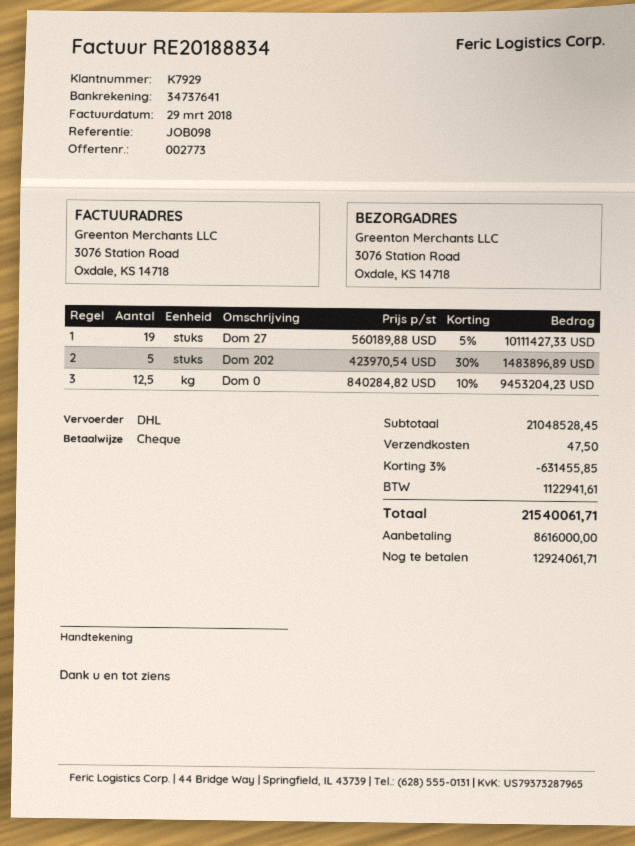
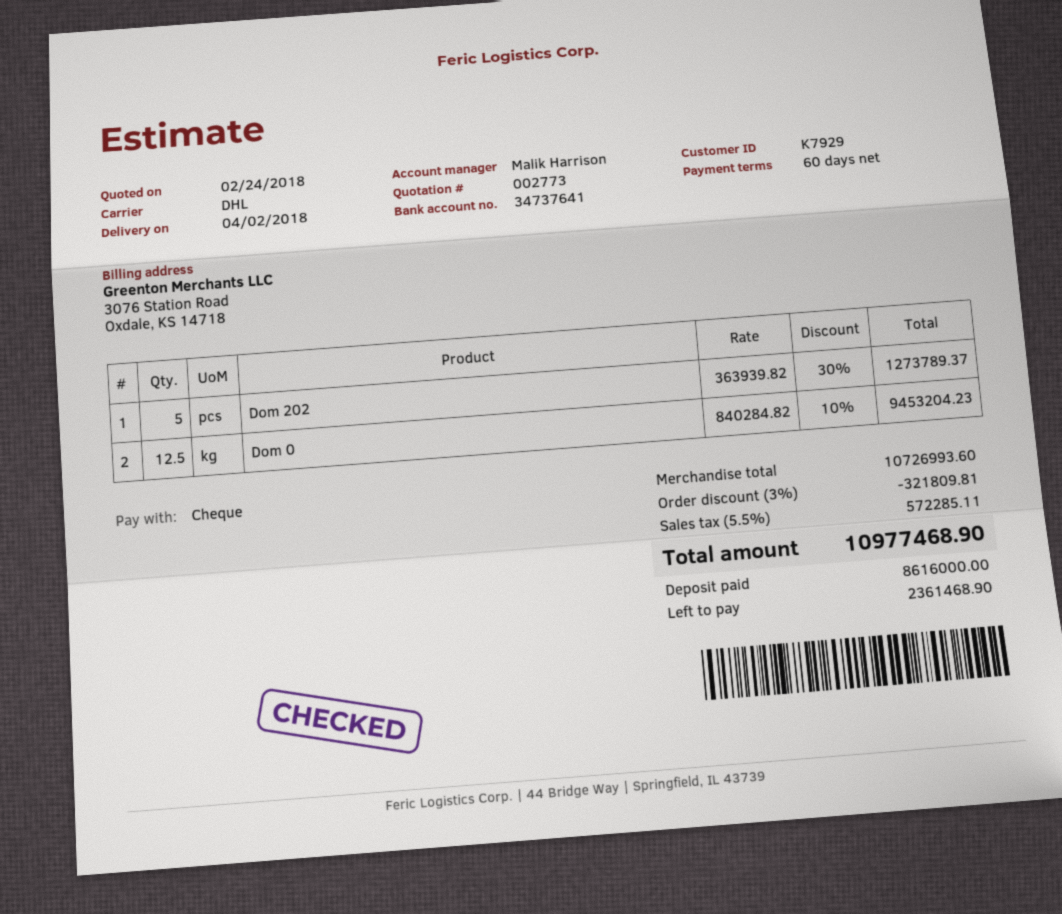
Dom 27: 19 x 560189.88 - 5% = 10111427.33 -> none
Dom 202: 5 x 423970.54 - 30% = 1483896.89 -> 5 x 363939.82 - 30% = 1273789.37
subtotal: 21048528.45 -> 10726993.60
discount: 3% = 631455.85 -> 3% = 321809.81
shipping: 47.50 -> none
tax: 1122941.61 -> 572285.11
total: 21540061.71 -> 10977468.90
balance: 12924061.71 -> 2361468.90

